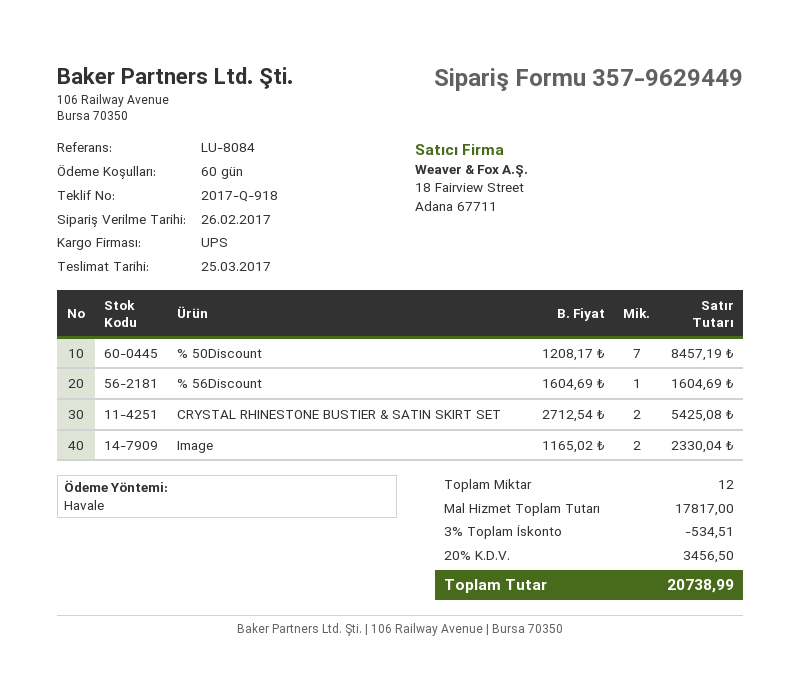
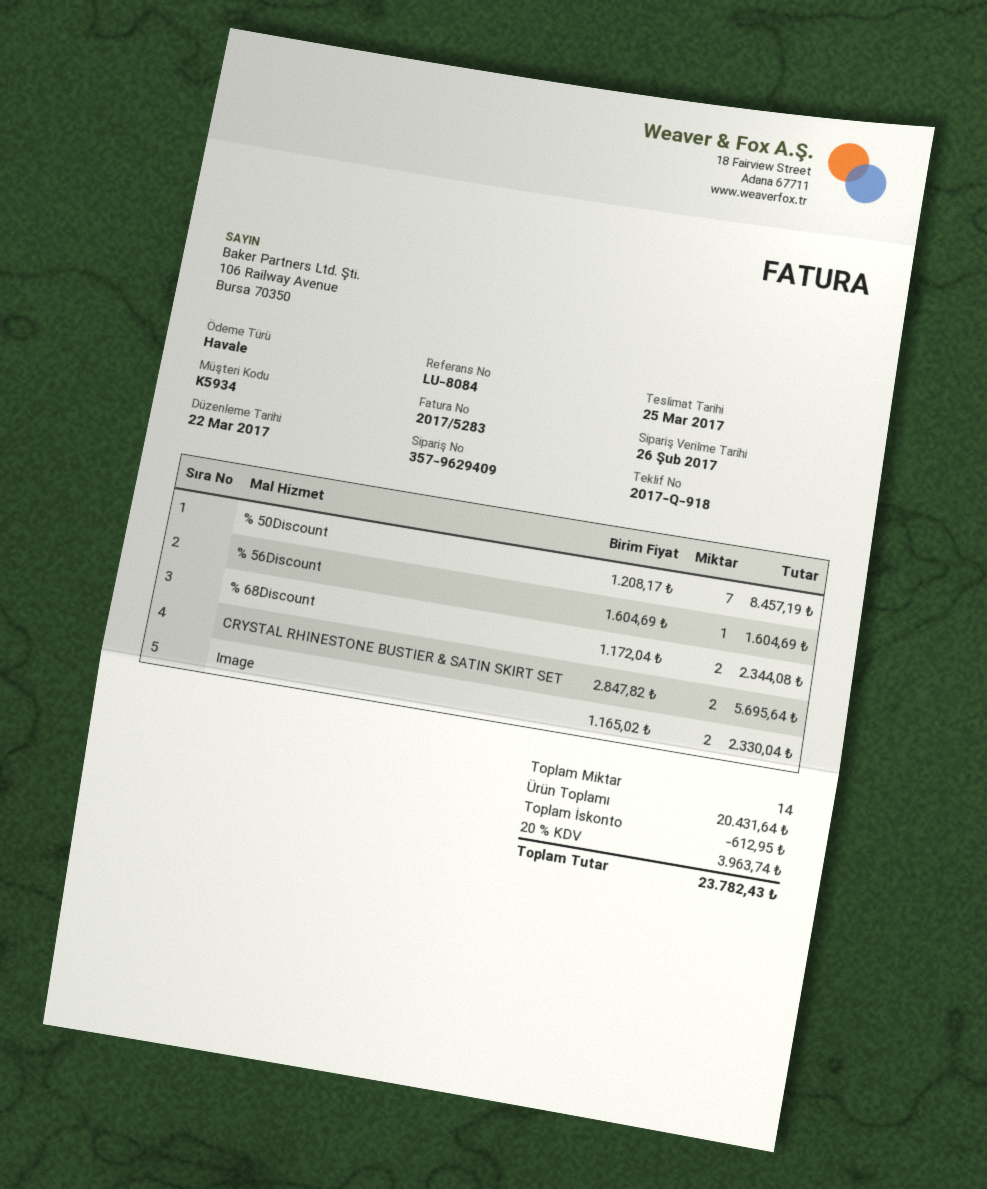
order number: 357-9629449 -> 357-9629409
CRYSTAL RHINESTONE BUSTIER & SATIN SKIRT SET: 2 x 2712.54 = 5425.08 -> 2 x 2847.82 = 5695.64
% 68Discount: none -> 2 x 1172.04 = 2344.08
total quantity: 12 -> 14
subtotal: 17817.00 -> 20431.64
discount: 534.51 -> 612.95
tax: 20% = 3456.50 -> 20% = 3963.74
total: 20738.99 -> 23782.43

